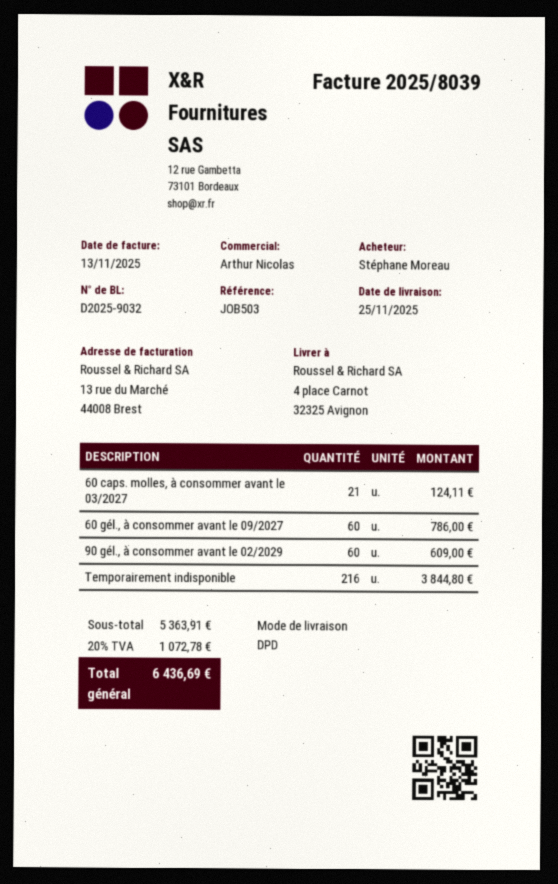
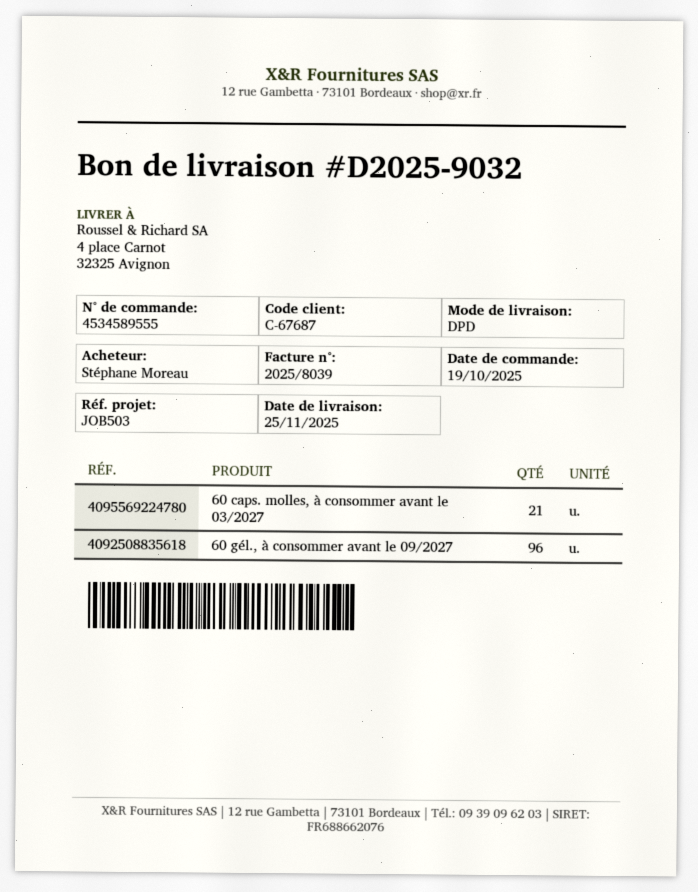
60 gél., à consommer avant le 09/2027: 60 -> 96
90 gél., à consommer avant le 02/2029: 60 -> none
Temporairement indisponible: 216 -> none

